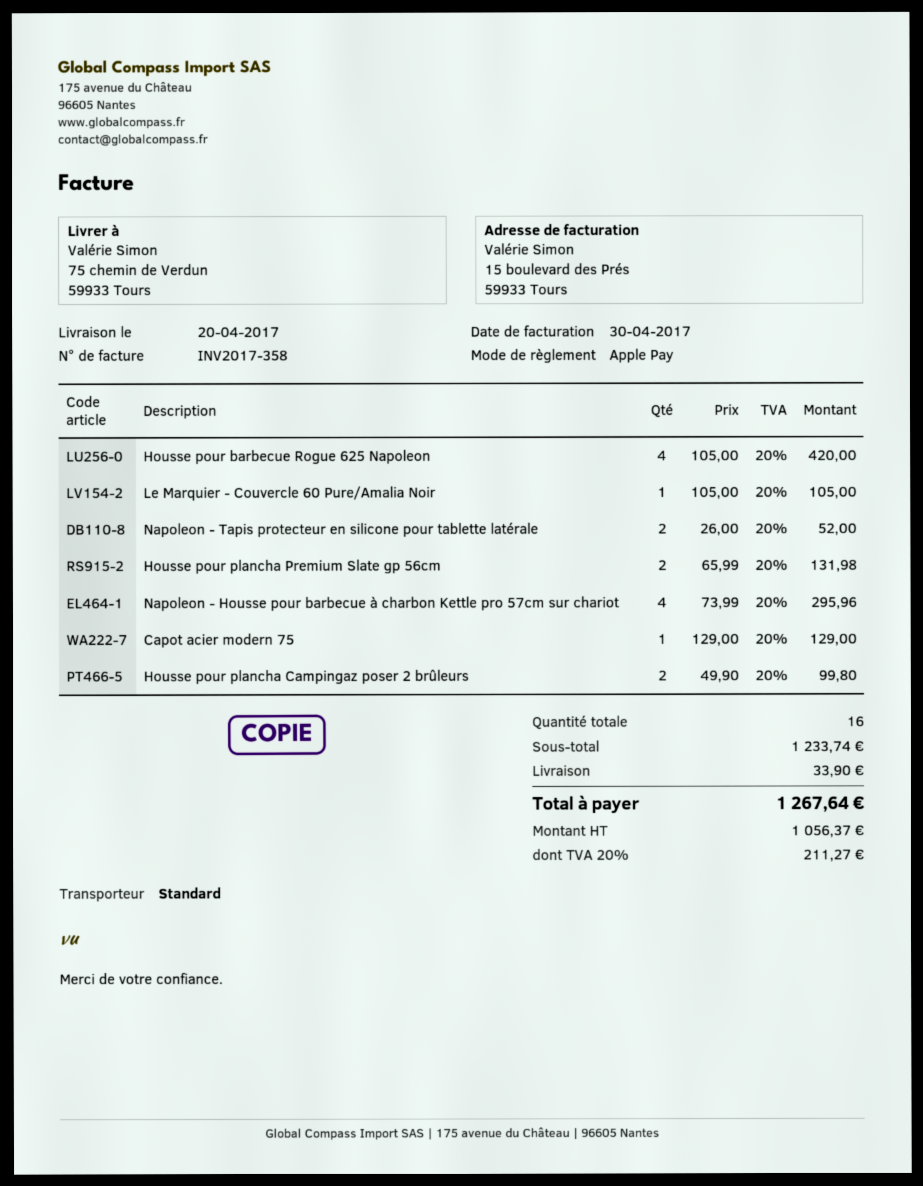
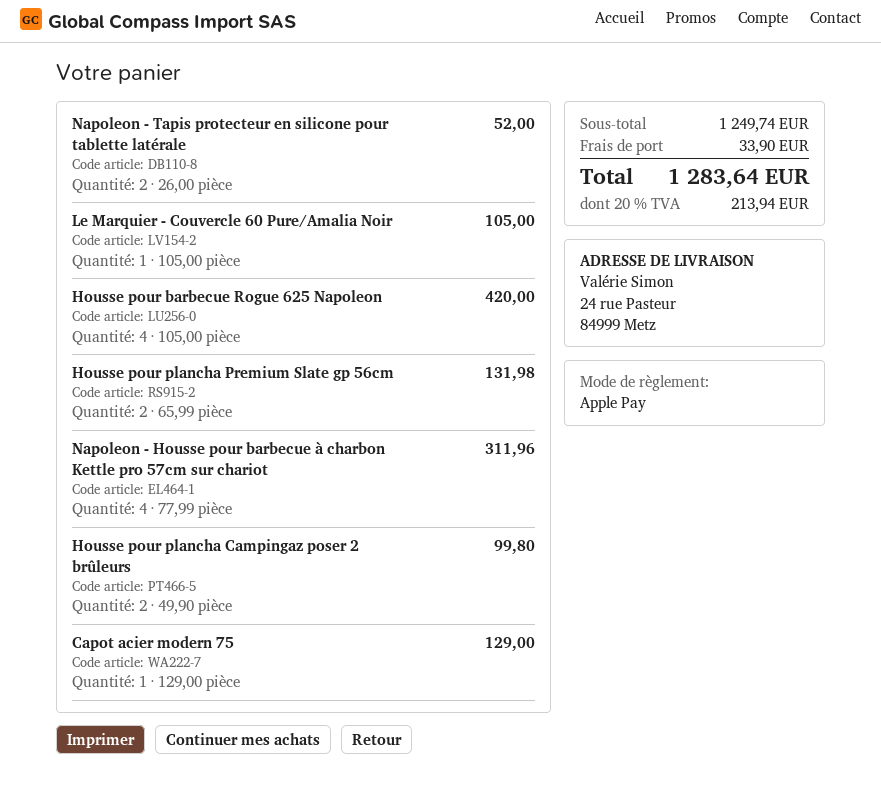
ship to: 75 chemin de Verdun, 59933 Tours -> 24 rue Pasteur, 84999 Metz
Napoleon - Housse pour barbecue à charbon Kettle pro 57cm sur chariot: 4 x 73.99 = 295.96 -> 4 x 77.99 = 311.96
subtotal: 1233.74 -> 1249.74
tax: 20% = 211.27 -> 20% = 213.94
total: 1267.64 -> 1283.64

